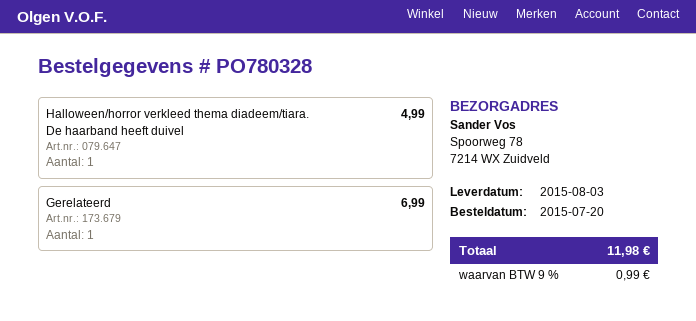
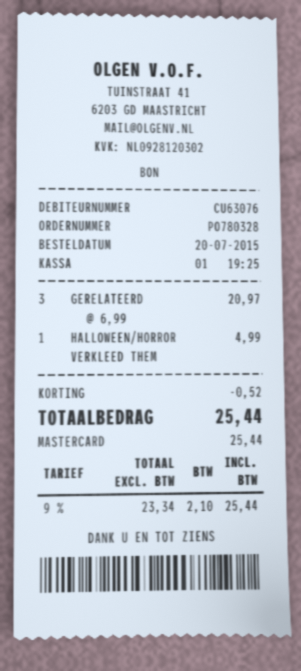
Gerelateerd: 1 for 6.99 -> 3 for 20.97
discount: none -> 0.52
tax: 9% = 0.99 -> 9% = 2.10
total: 11.98 -> 25.44

